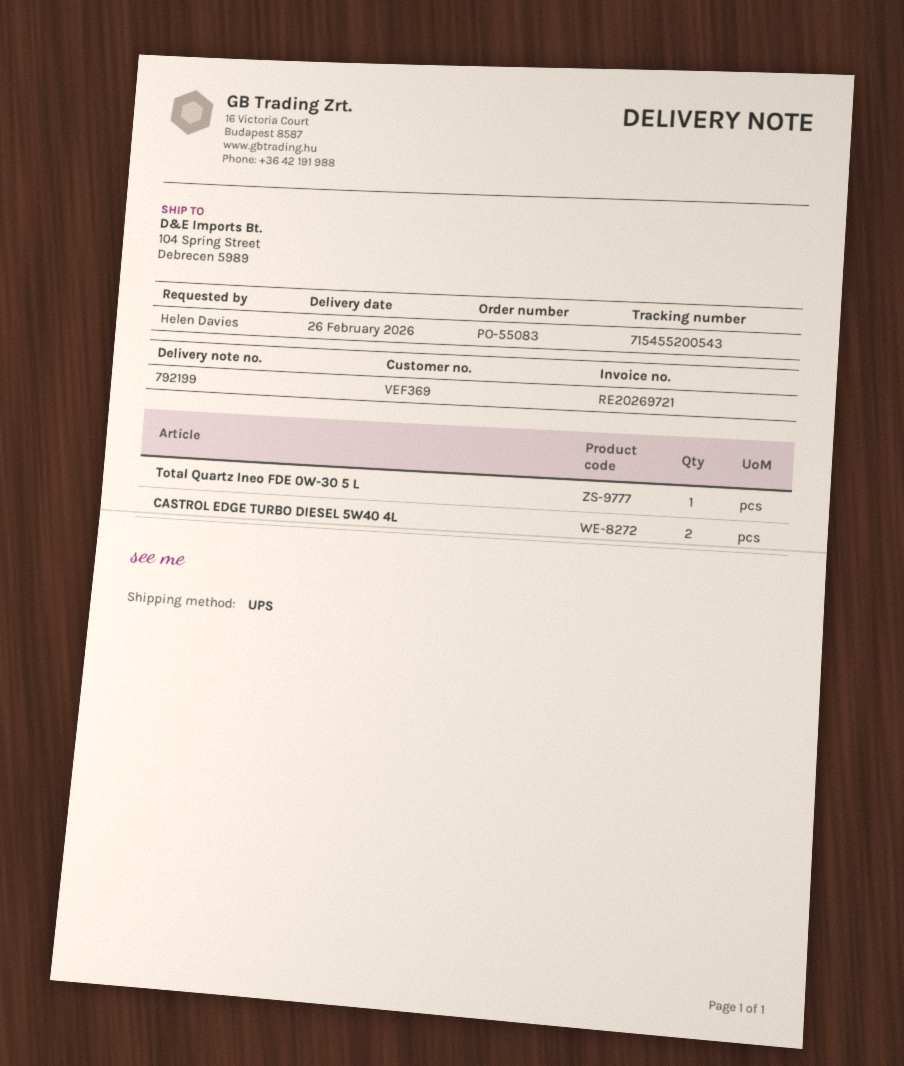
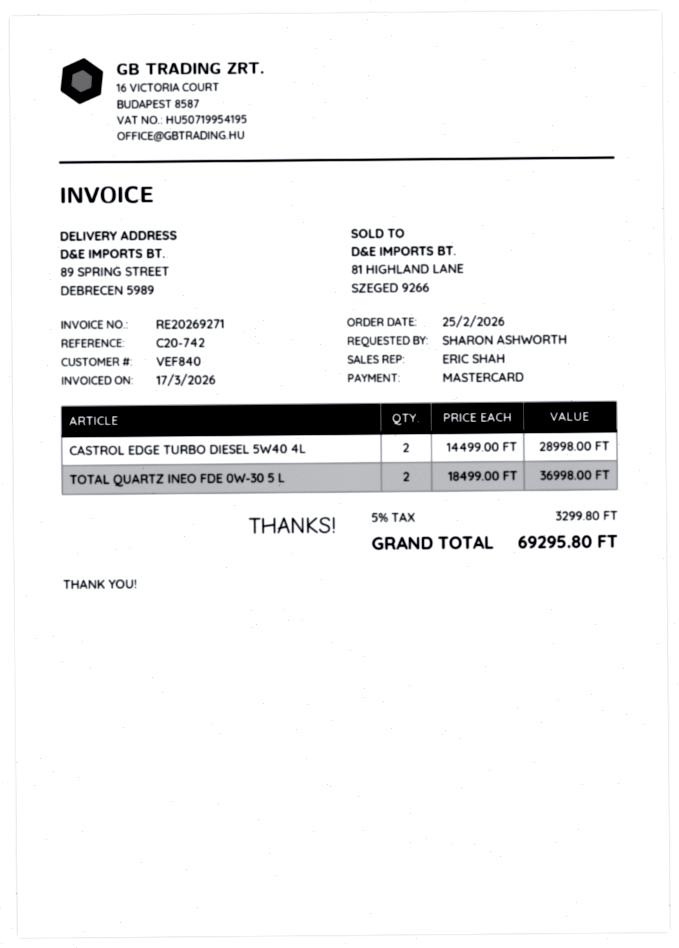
invoice number: RE20269721 -> RE20269271
customer number: VEF369 -> VEF840
ordered by: Helen Davies -> SHARON ASHWORTH
ship to: 104 Spring Street, Debrecen 5989 -> 89 SPRING STREET, DEBRECEN 5989
Total Quartz Ineo FDE 0W-30 5 L: 1 -> 2

